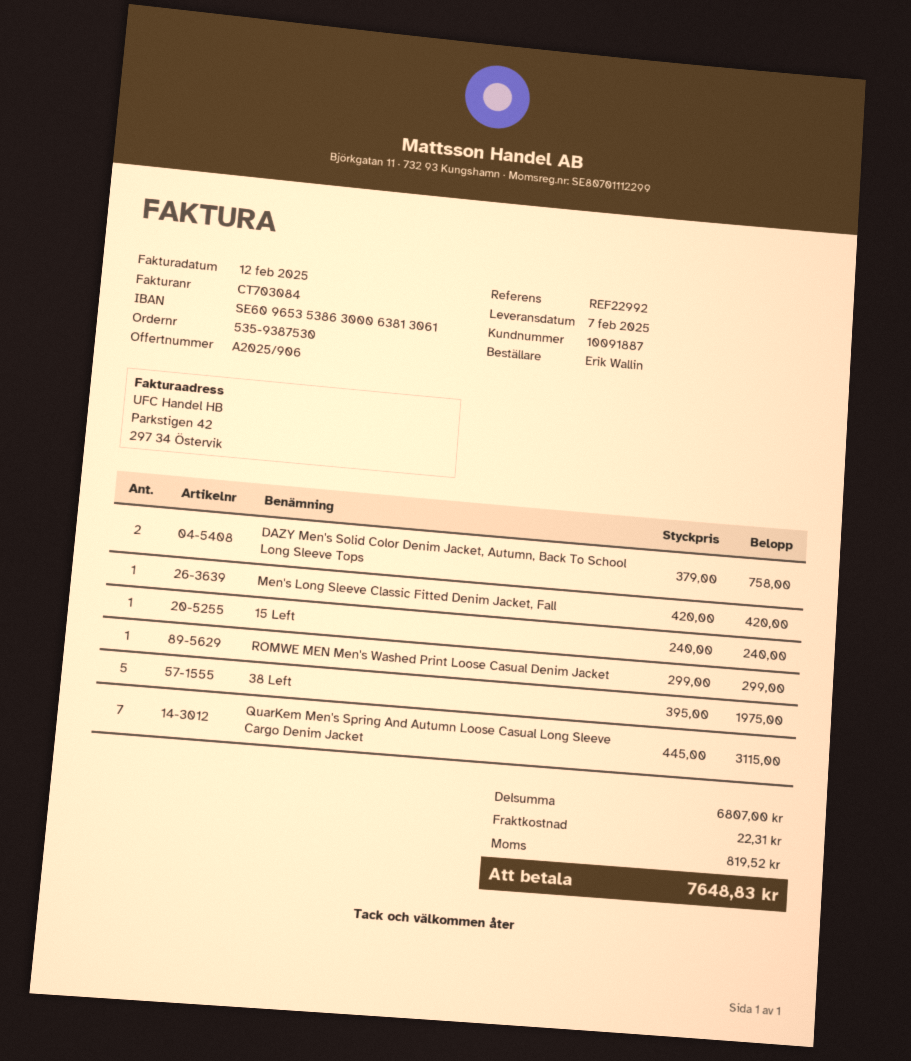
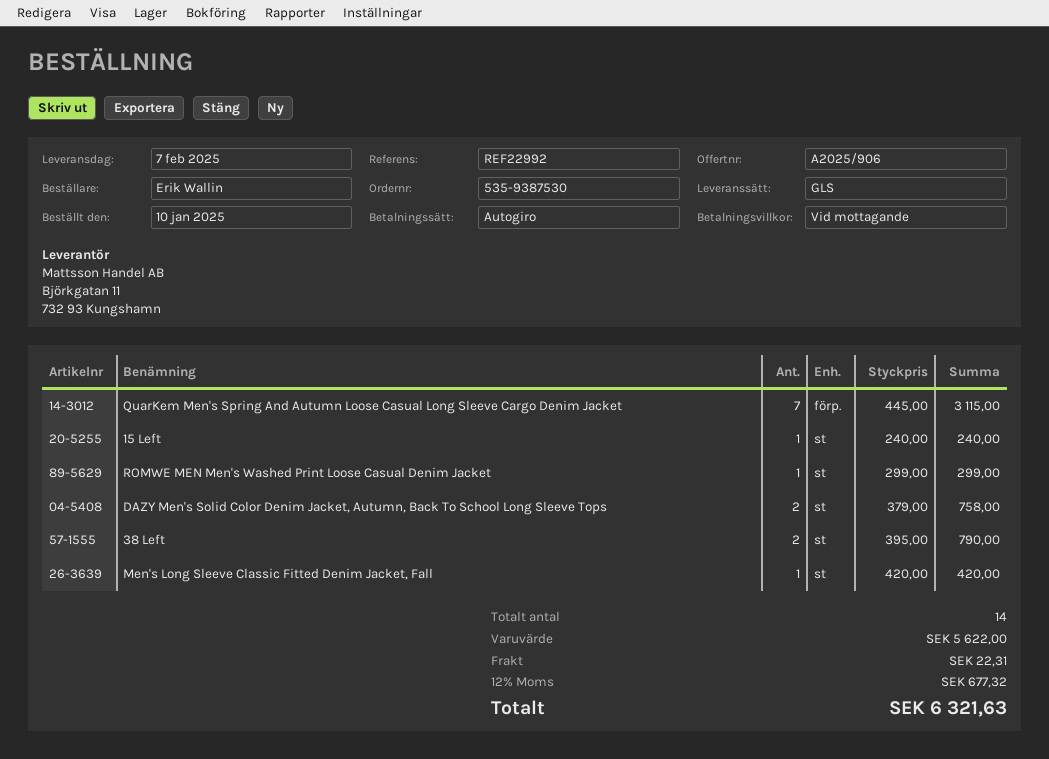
38 Left: 5 x 395.00 = 1975.00 -> 2 x 395.00 = 790.00
subtotal: 6807.00 -> 5622.00
tax: 819.52 -> 677.32
total: 7648.83 -> 6321.63

